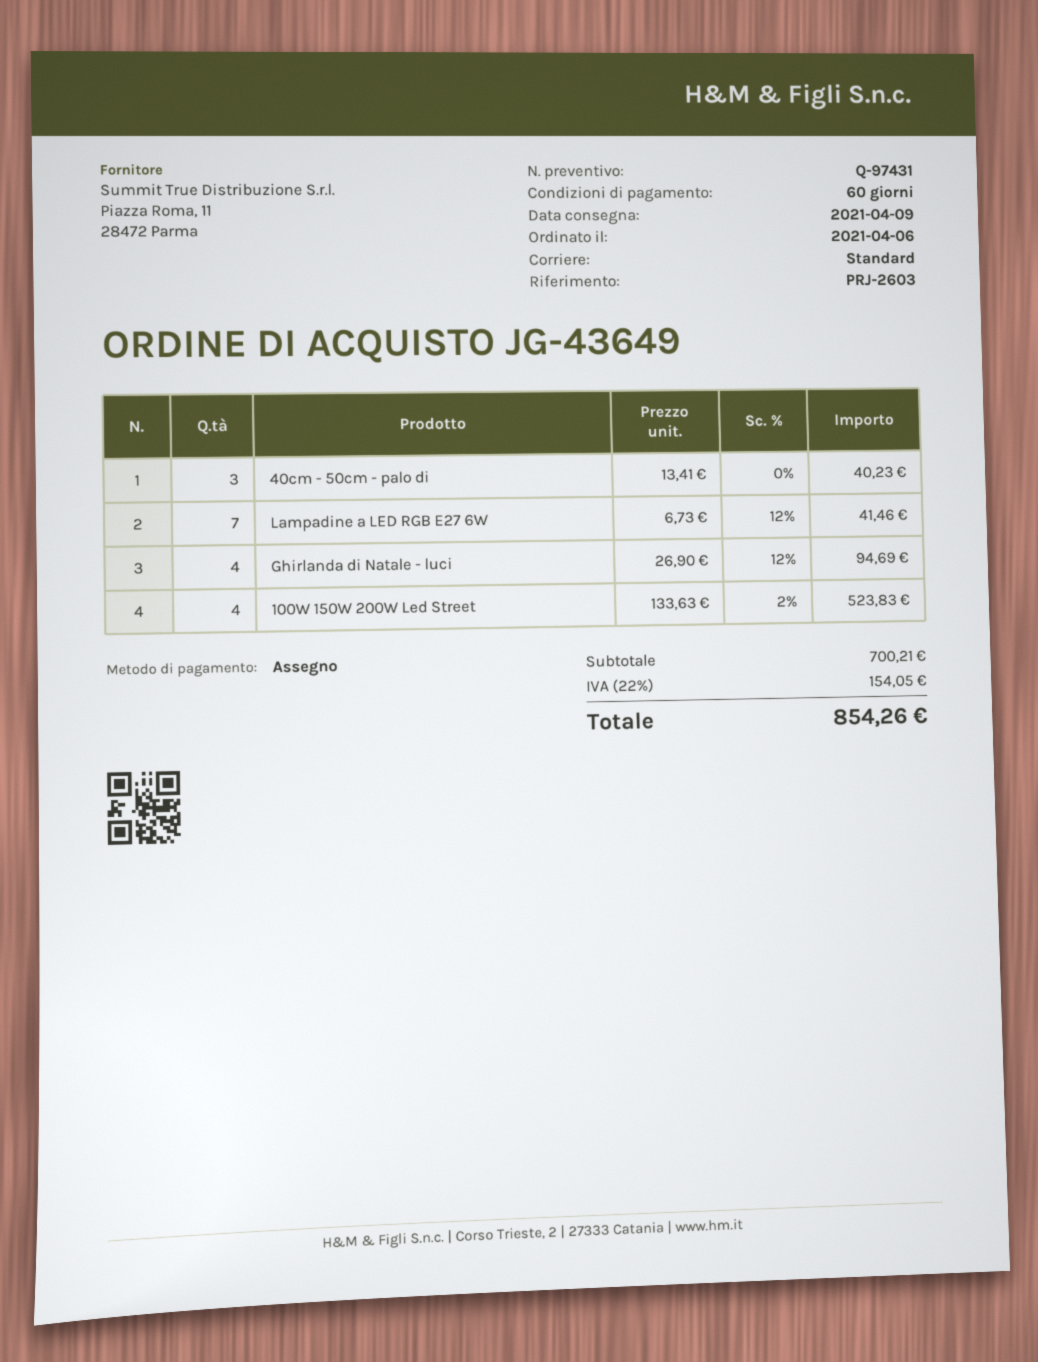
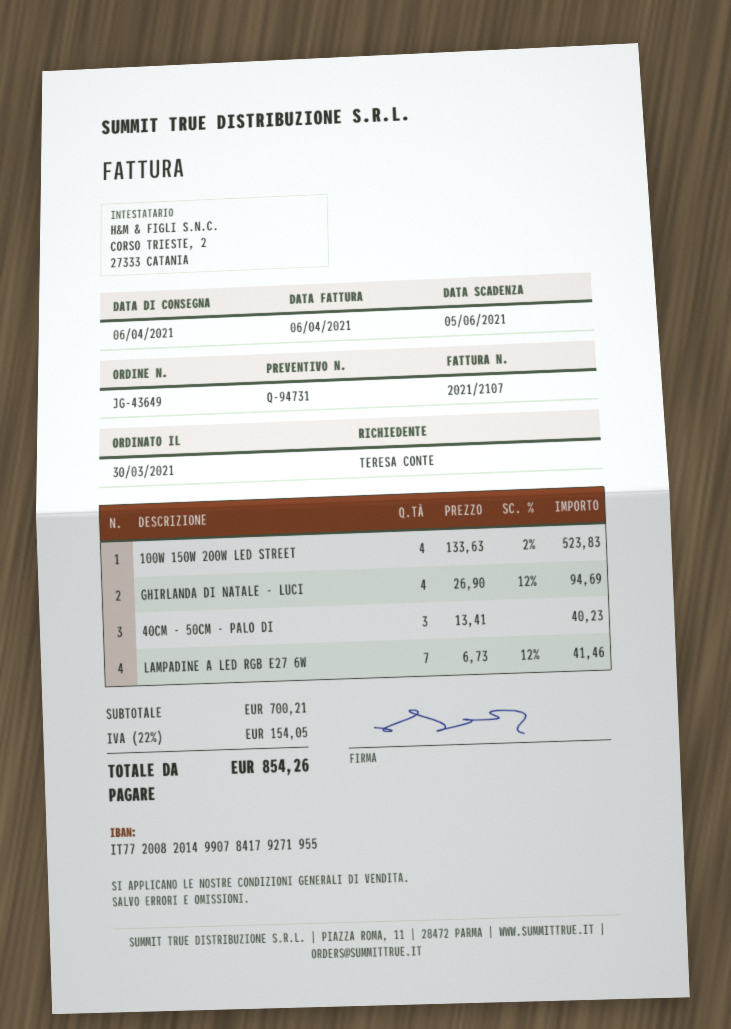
quote number: Q-97431 -> Q-94731
order date: 2021-04-06 -> 2021-03-30
delivery date: 2021-04-09 -> 2021-04-06

